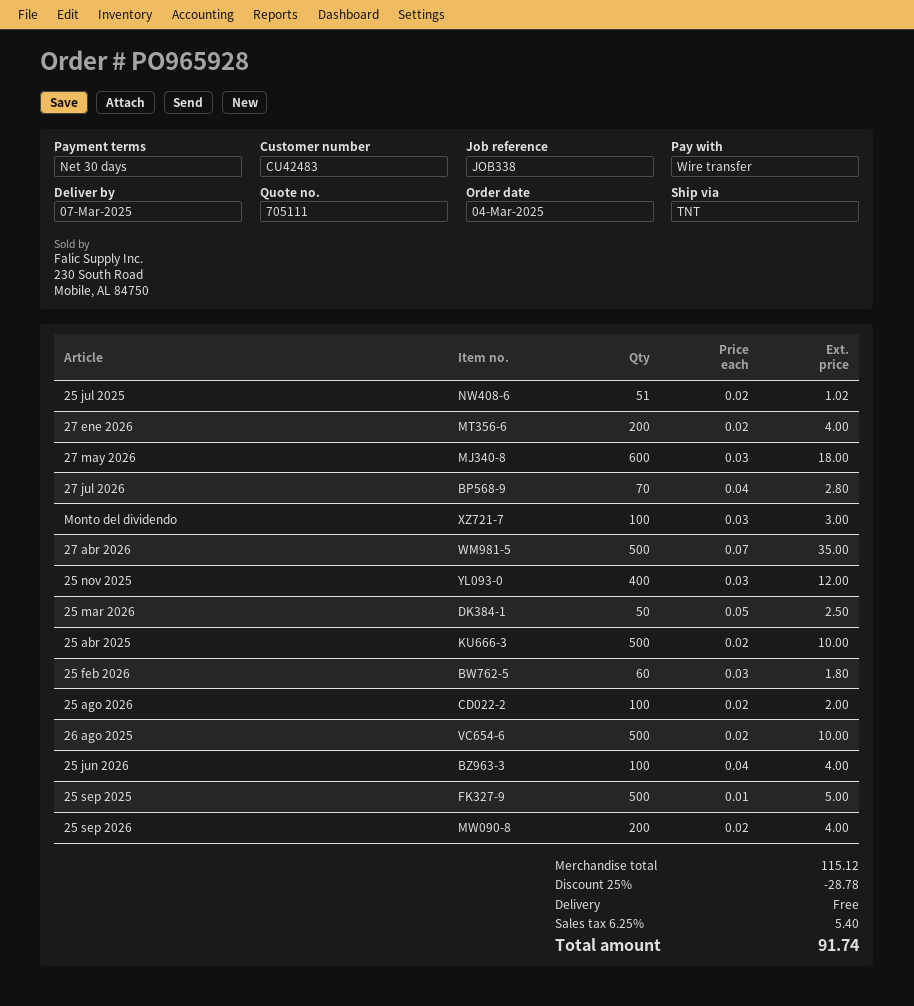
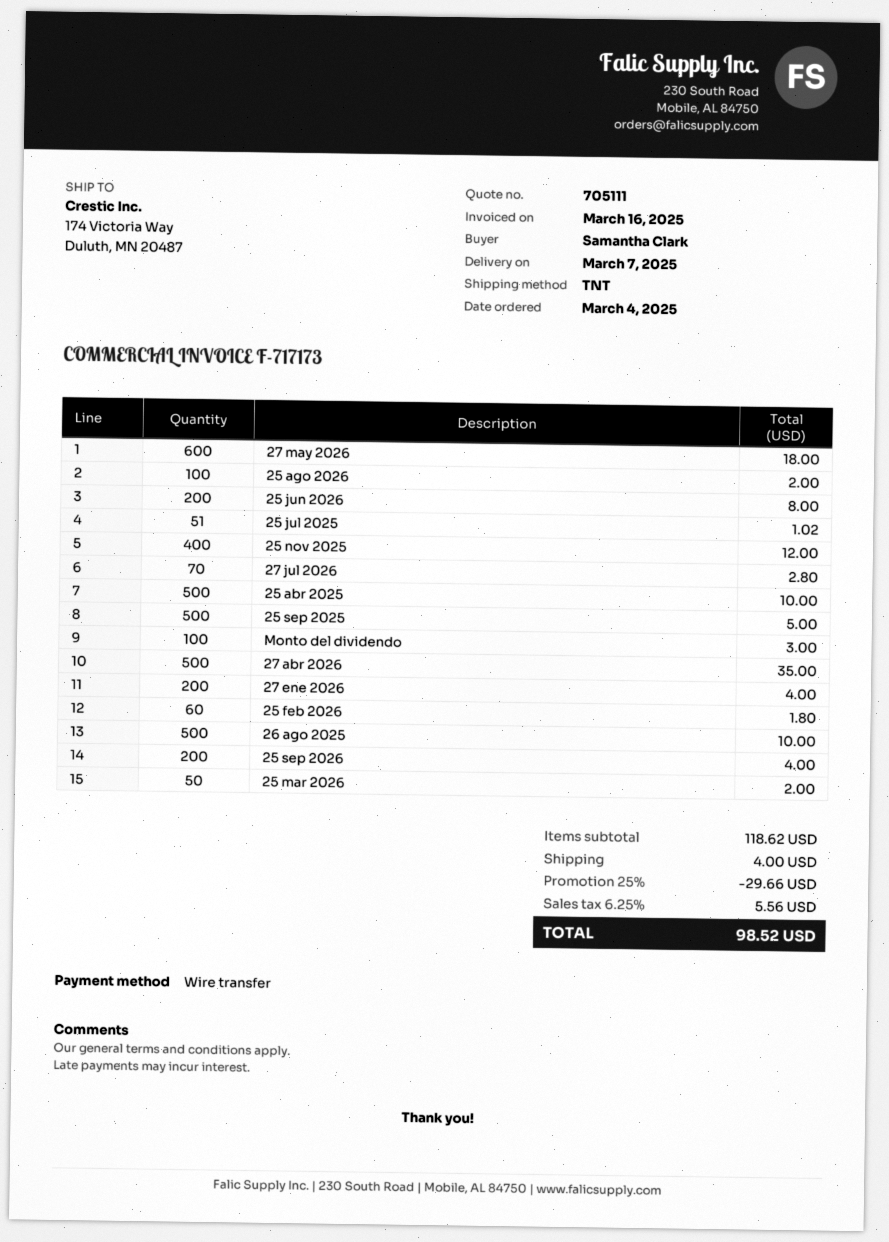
25 mar 2026: 50 for 2.50 -> 50 for 2.00
25 jun 2026: 100 for 4.00 -> 200 for 8.00
subtotal: 115.12 -> 118.62
discount: 25% = 28.78 -> 25% = 29.66
shipping: 0.00 -> 4.00
tax: 6.25% = 5.40 -> 6.25% = 5.56
total: 91.74 -> 98.52

